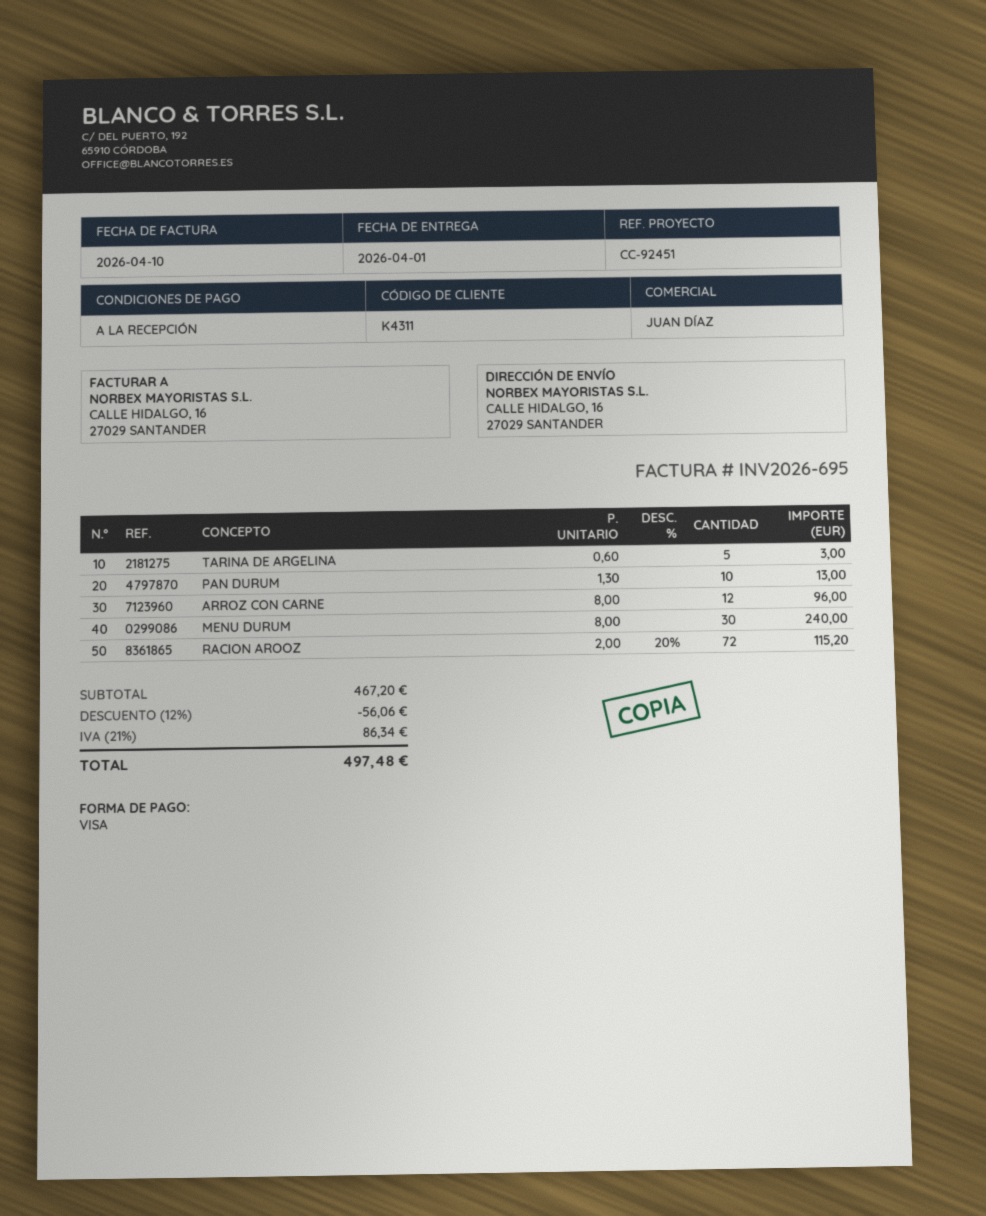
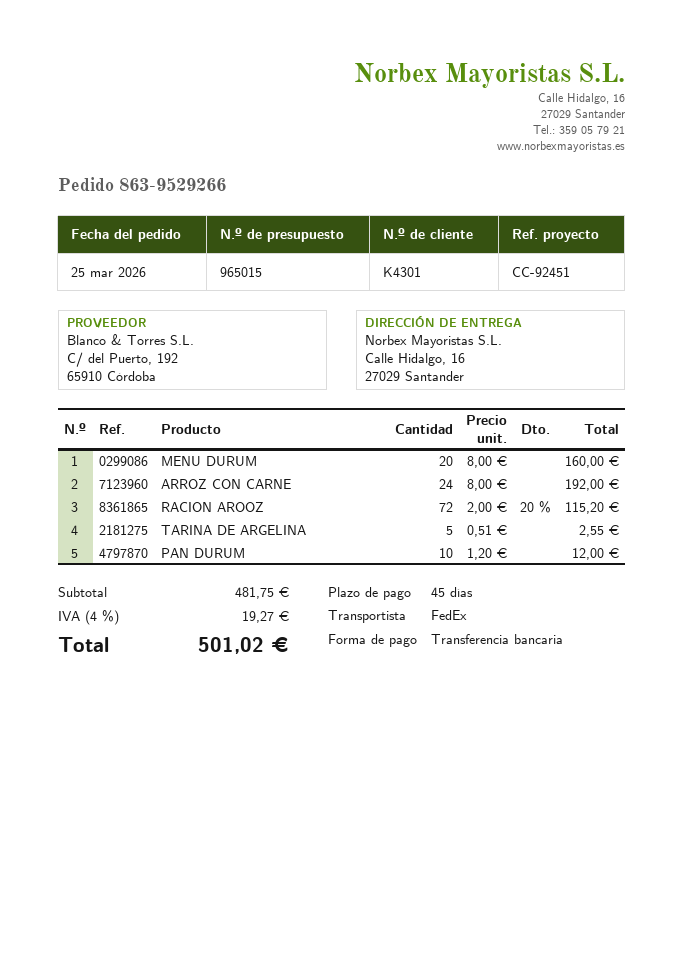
payment terms: on receipt -> 45 days
customer number: K4311 -> K4301
payment method: Visa -> bank transfer
TARINA DE ARGELINA: 5 x 0.60 = 3.00 -> 5 x 0.51 = 2.55
PAN DURUM: 10 x 1.30 = 13.00 -> 10 x 1.20 = 12.00
ARROZ CON CARNE: 12 x 8.00 = 96.00 -> 24 x 8.00 = 192.00
MENU DURUM: 30 x 8.00 = 240.00 -> 20 x 8.00 = 160.00
subtotal: 467.20 -> 481.75
discount: 12% = 56.06 -> none
tax: 21% = 86.34 -> 4% = 19.27
total: 497.48 -> 501.02

